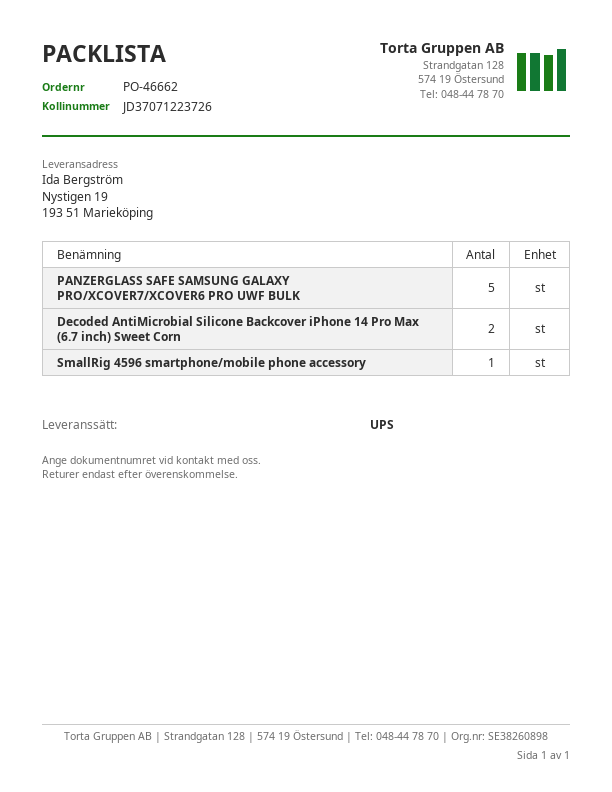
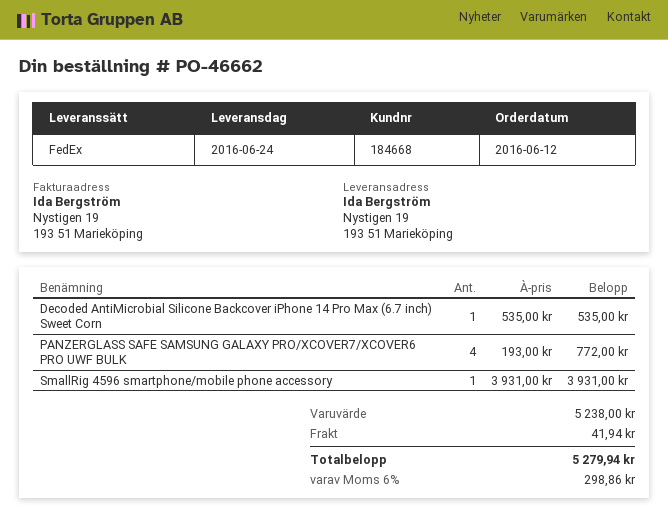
shipping method: UPS -> FedEx
PANZERGLASS SAFE SAMSUNG GALAXY PRO/XCOVER7/XCOVER6 PRO UWF BULK: 5 -> 4
Decoded AntiMicrobial Silicone Backcover iPhone 14 Pro Max (6.7 inch) Sweet Corn: 2 -> 1

